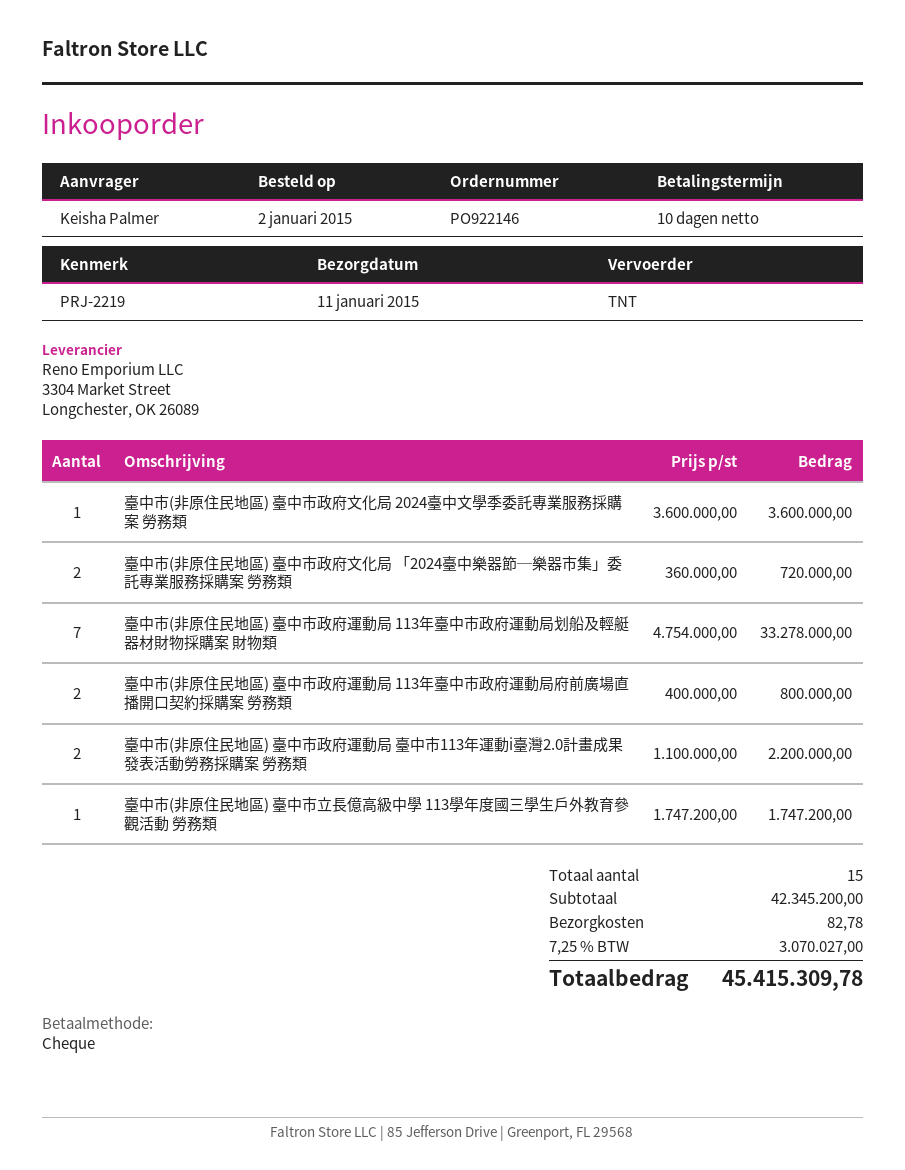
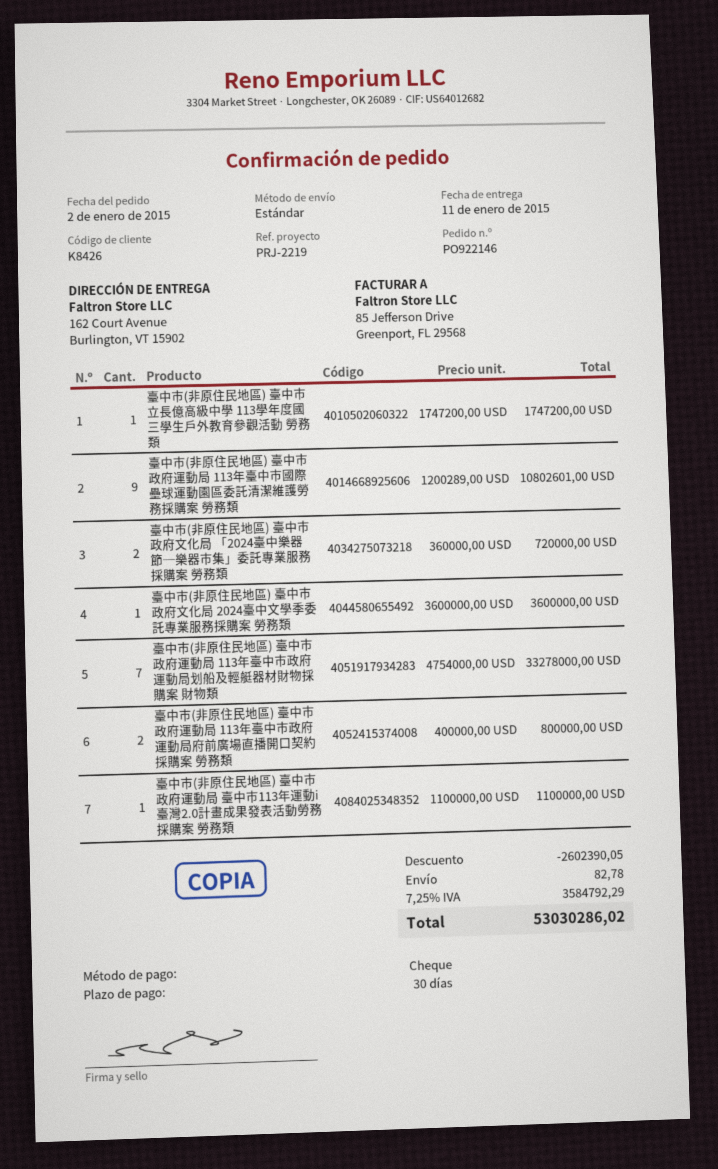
payment terms: 10 days -> 30 days
shipping method: TNT -> standard
臺中市(非原住民地區) 臺中市政府運動局 臺中市113年運動i臺灣2.0計畫成果發表活動勞務採購案 勞務類: 2 x 1100000.00 = 2200000.00 -> 1 x 1100000.00 = 1100000.00
臺中市(非原住民地區) 臺中市政府運動局 113年臺中市國際壘球運動園區委託清潔維護勞務採購案 勞務類: none -> 9 x 1200289.00 = 10802601.00
discount: none -> 2602390.05
tax: 7.25% = 3070027.00 -> 7.25% = 3584792.29
total: 45415309.78 -> 53030286.02

